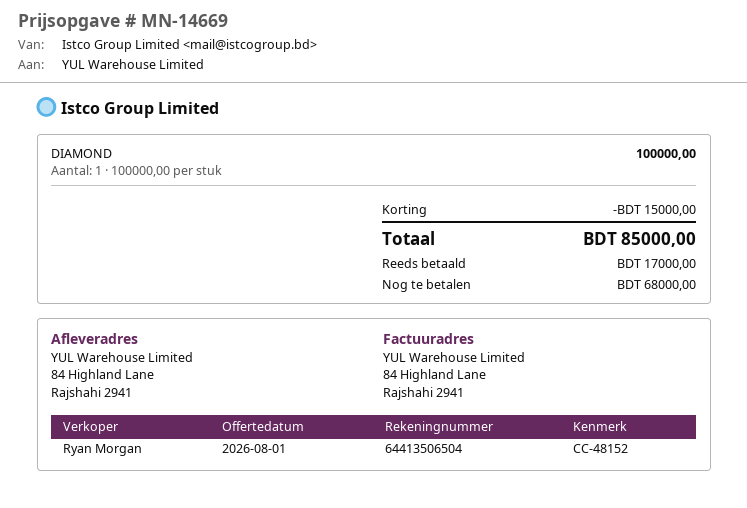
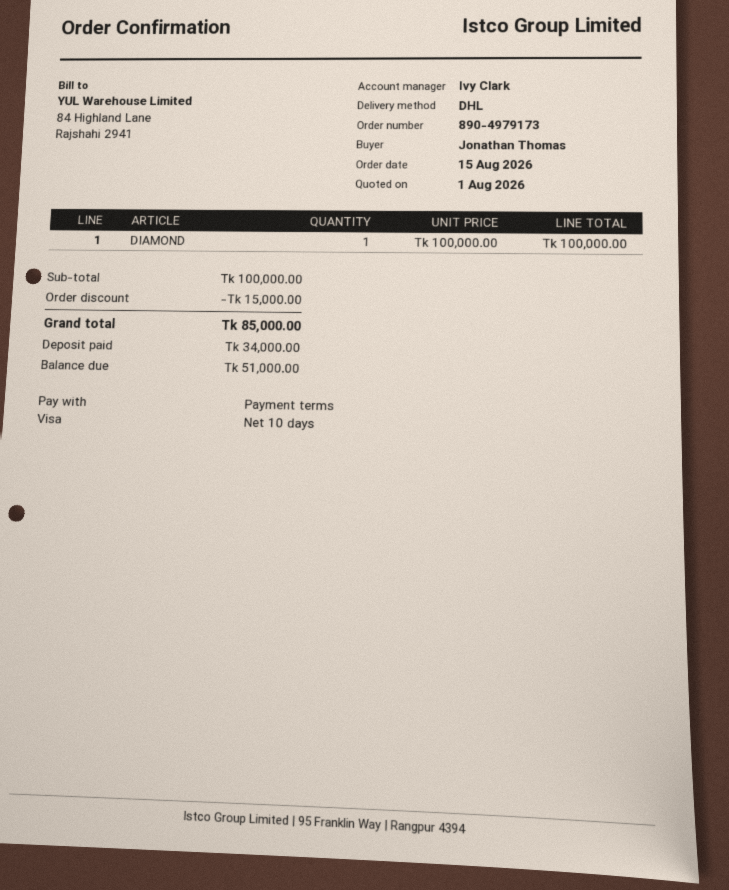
sales rep: Ryan Morgan -> Ivy Clark
deposit: 17000.00 -> 34000.00
balance: 68000.00 -> 51000.00

